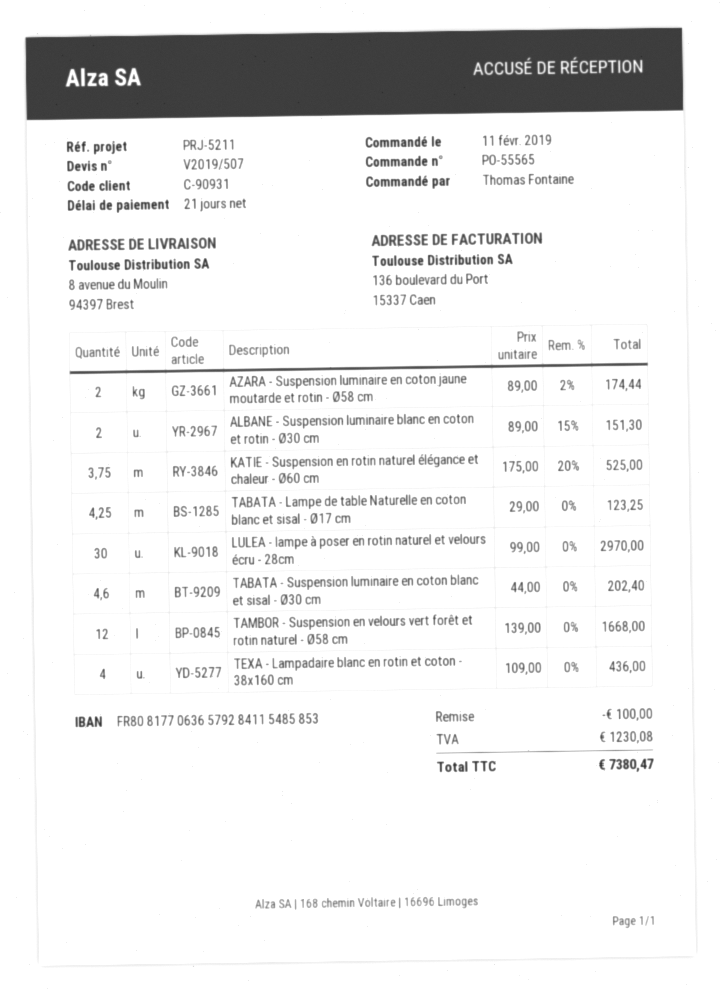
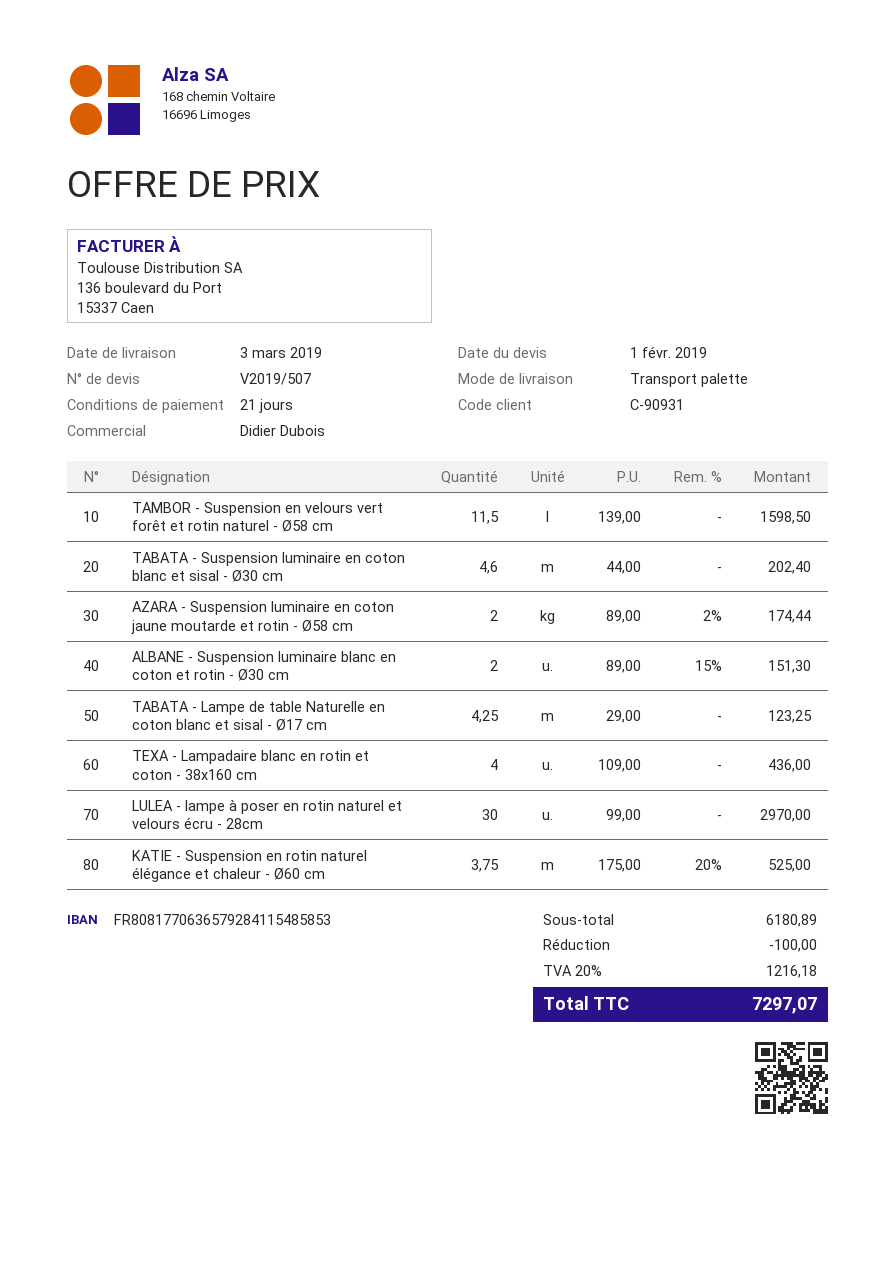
TAMBOR - Suspension en velours vert forêt et rotin naturel - Ø58 cm: 12 x 139.00 = 1668.00 -> 11.5 x 139.00 = 1598.50
tax: 1230.08 -> 1216.18
total: 7380.47 -> 7297.07

